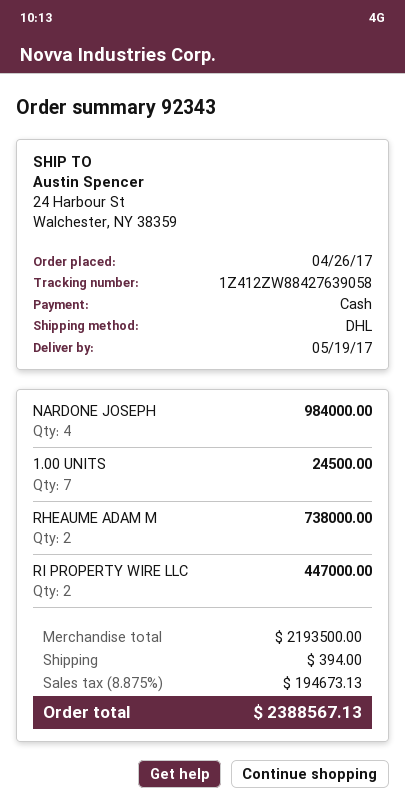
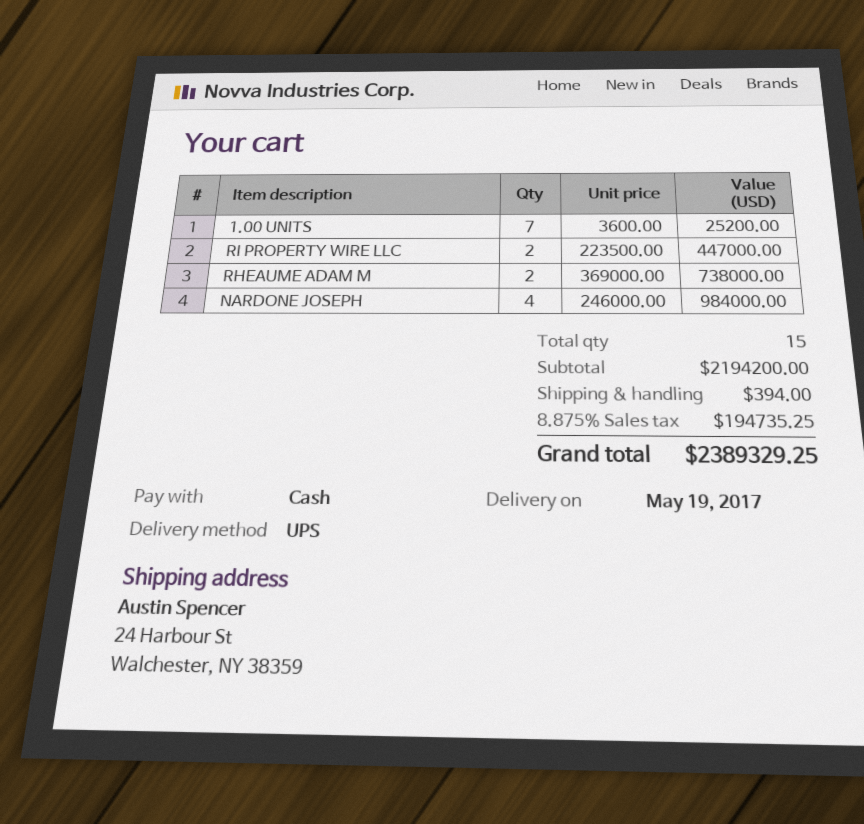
shipping method: DHL -> UPS
1.00 UNITS: 7 for 24500.00 -> 7 for 25200.00
subtotal: 2193500.00 -> 2194200.00
tax: 8.875% = 194673.13 -> 8.875% = 194735.25
total: 2388567.13 -> 2389329.25

